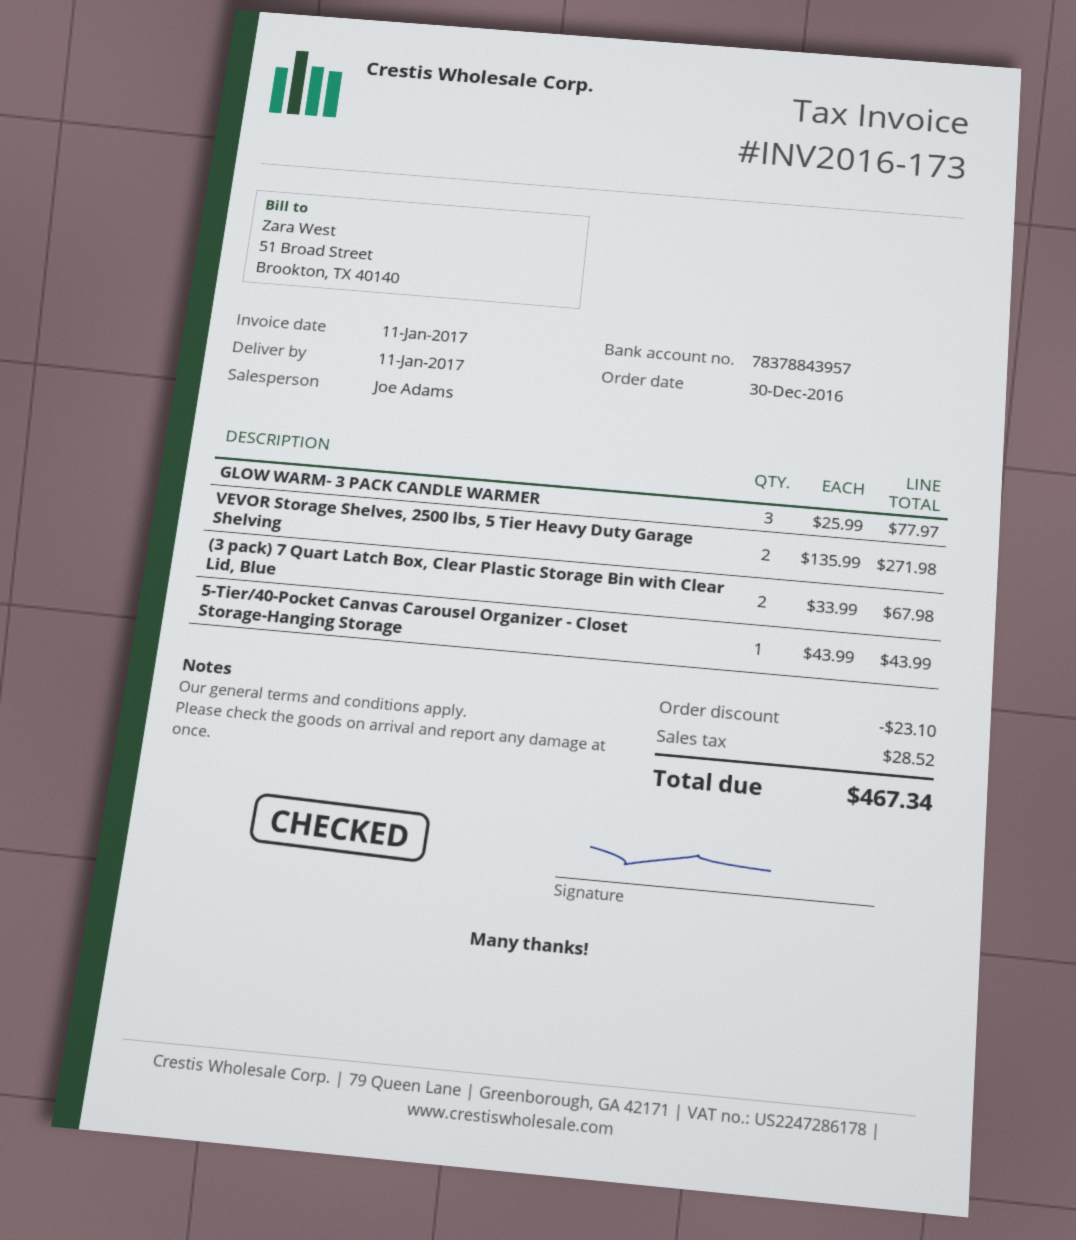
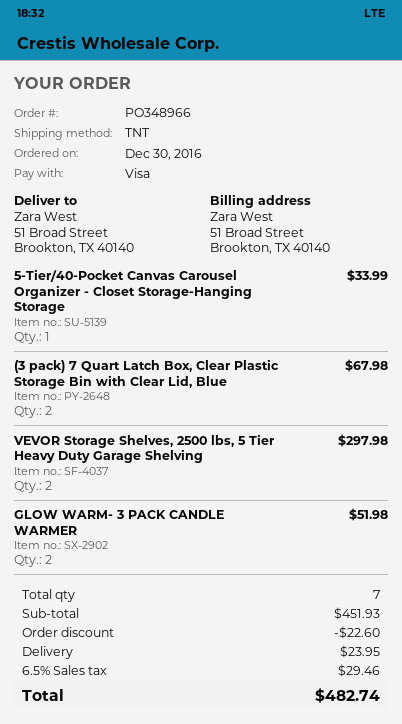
GLOW WARM- 3 PACK CANDLE WARMER: 3 for 77.97 -> 2 for 51.98
VEVOR Storage Shelves, 2500 lbs, 5 Tier Heavy Duty Garage Shelving: 2 for 271.98 -> 2 for 297.98
5-Tier/40-Pocket Canvas Carousel Organizer - Closet Storage-Hanging Storage: 1 for 43.99 -> 1 for 33.99
discount: 23.10 -> 22.60
shipping: none -> 23.95
tax: 28.52 -> 29.46
total: 467.34 -> 482.74

